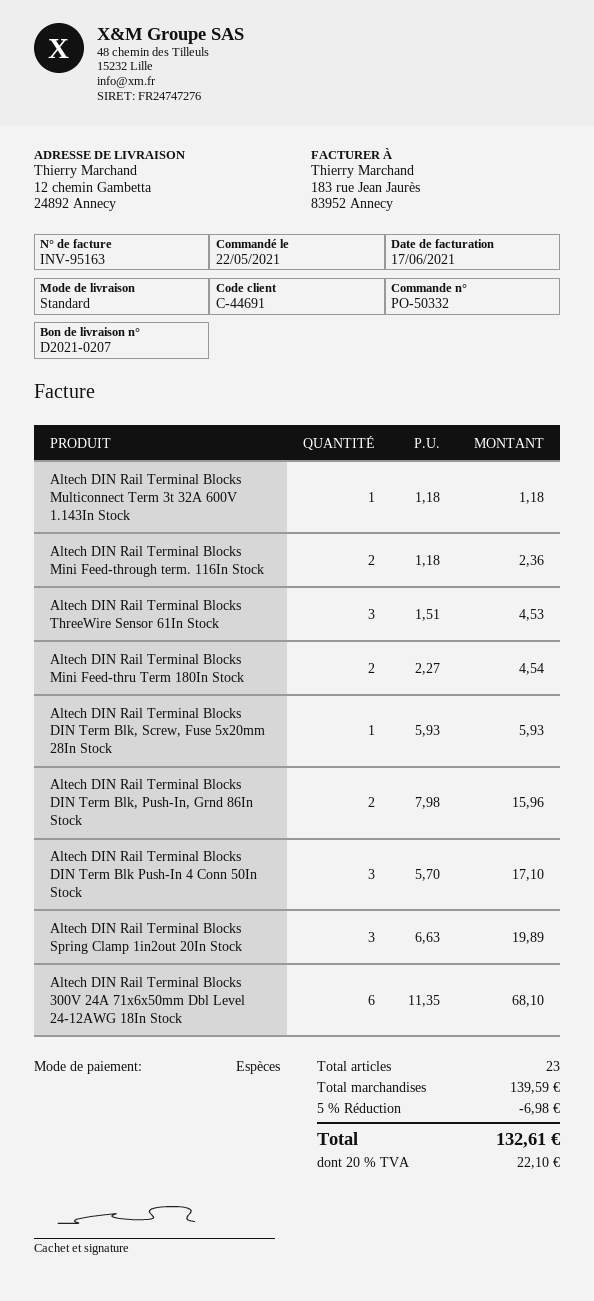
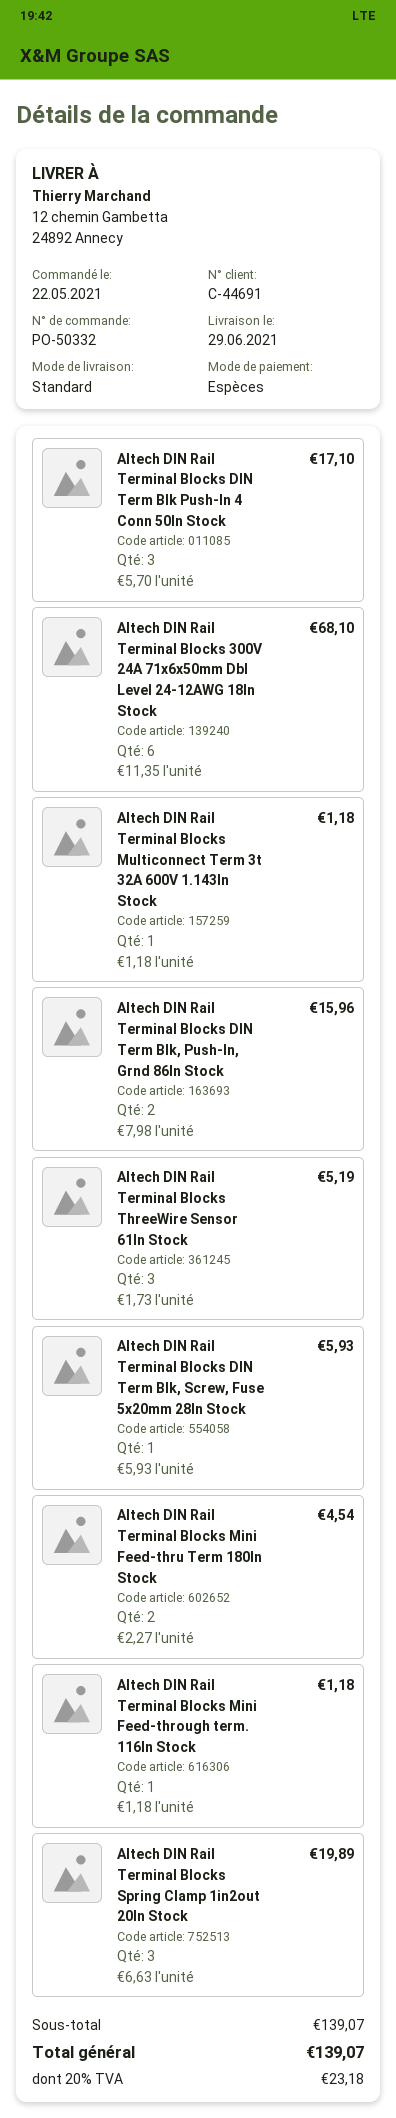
Altech DIN Rail Terminal Blocks Mini Feed-through term. 116In Stock: 2 x 1.18 = 2.36 -> 1 x 1.18 = 1.18
Altech DIN Rail Terminal Blocks ThreeWire Sensor 61In Stock: 3 x 1.51 = 4.53 -> 3 x 1.73 = 5.19
subtotal: 139.59 -> 139.07
discount: 5% = 6.98 -> none
tax: 20% = 22.10 -> 20% = 23.18
total: 132.61 -> 139.07

